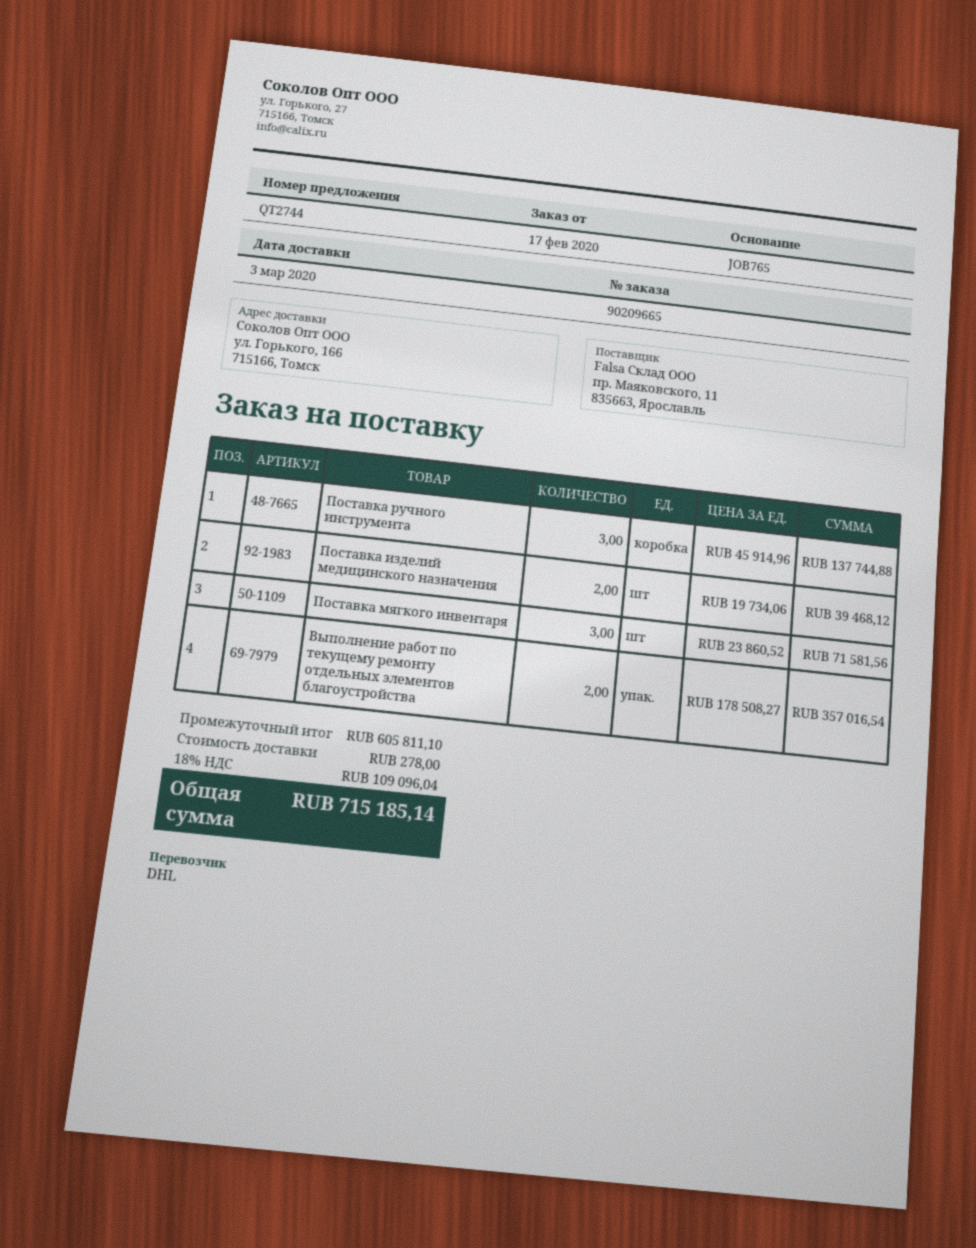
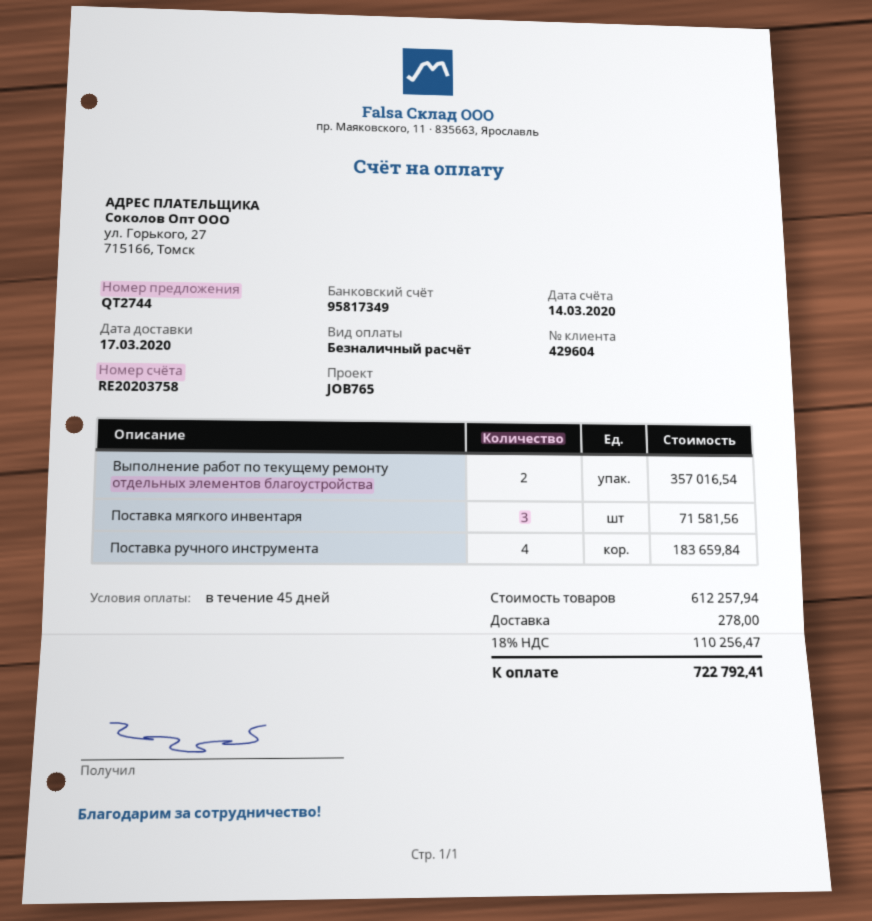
delivery date: 2020-03-03 -> 2020-03-17
Поставка ручного инструмента: 3 for 137744.88 -> 4 for 183659.84
Поставка изделий медицинского назначения: 2 for 39468.12 -> none
subtotal: 605811.10 -> 612257.94
tax: 18% = 109096.04 -> 18% = 110256.47
total: 715185.14 -> 722792.41

